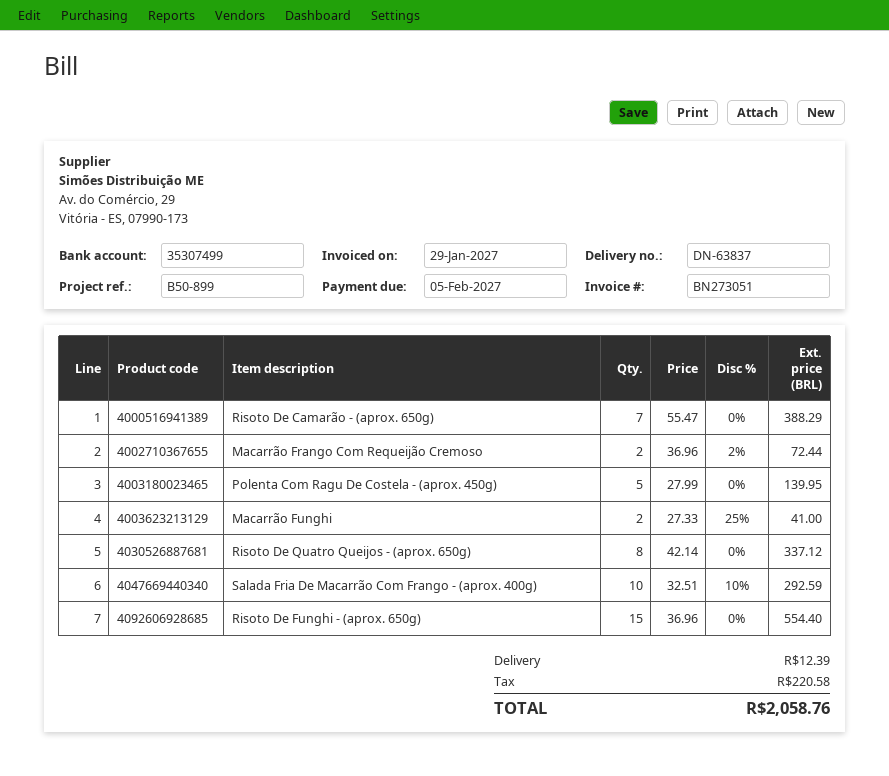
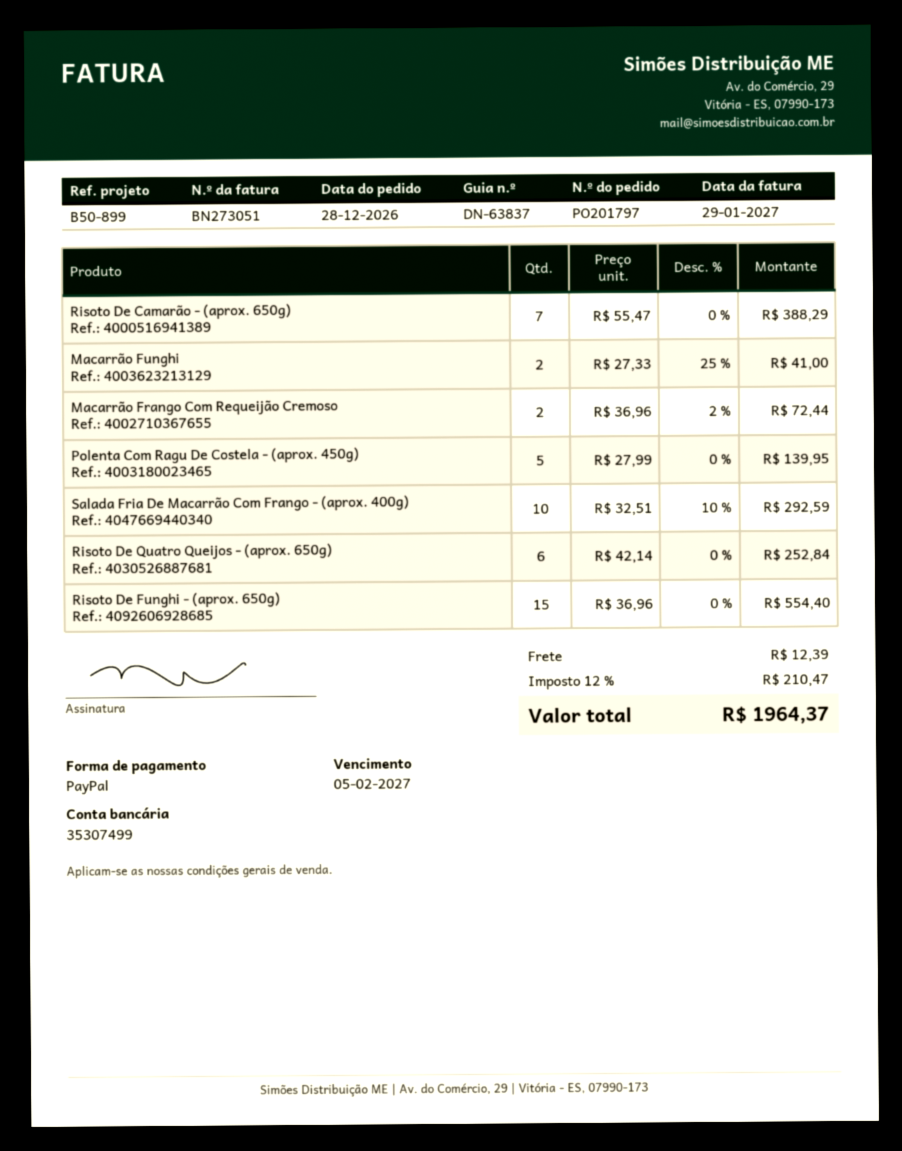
Risoto De Quatro Queijos - (aprox. 650g): 8 x 42.14 = 337.12 -> 6 x 42.14 = 252.84
tax: 220.58 -> 210.47
total: 2058.76 -> 1964.37

